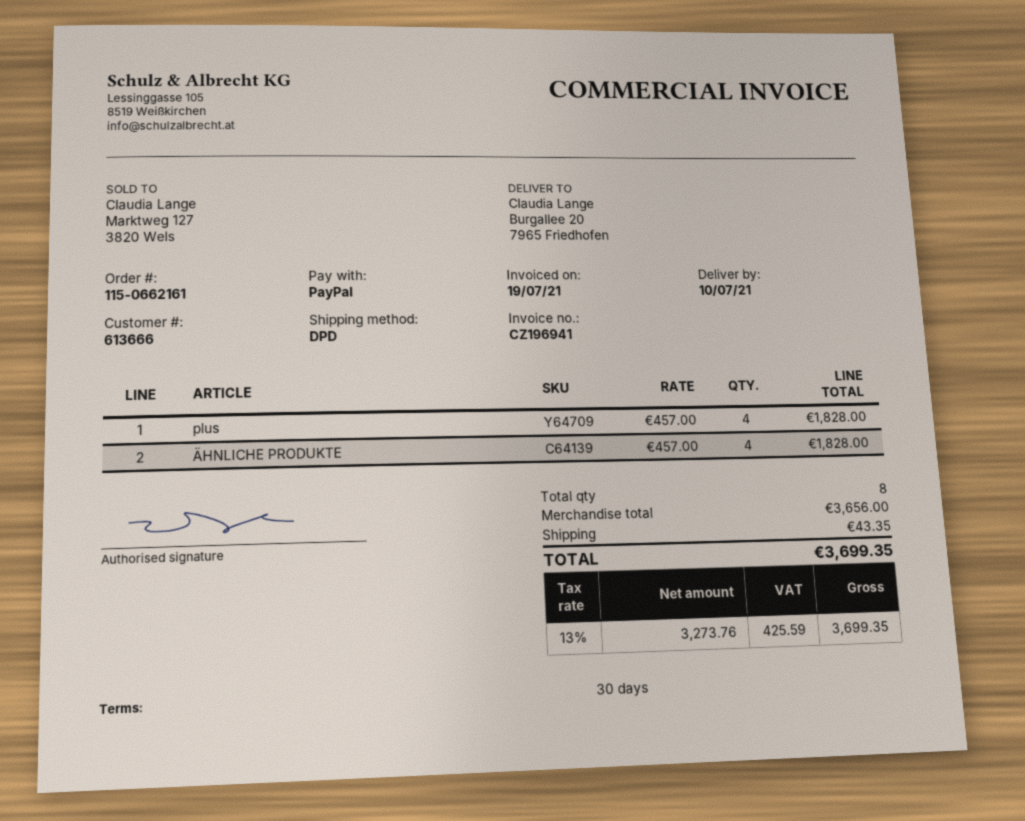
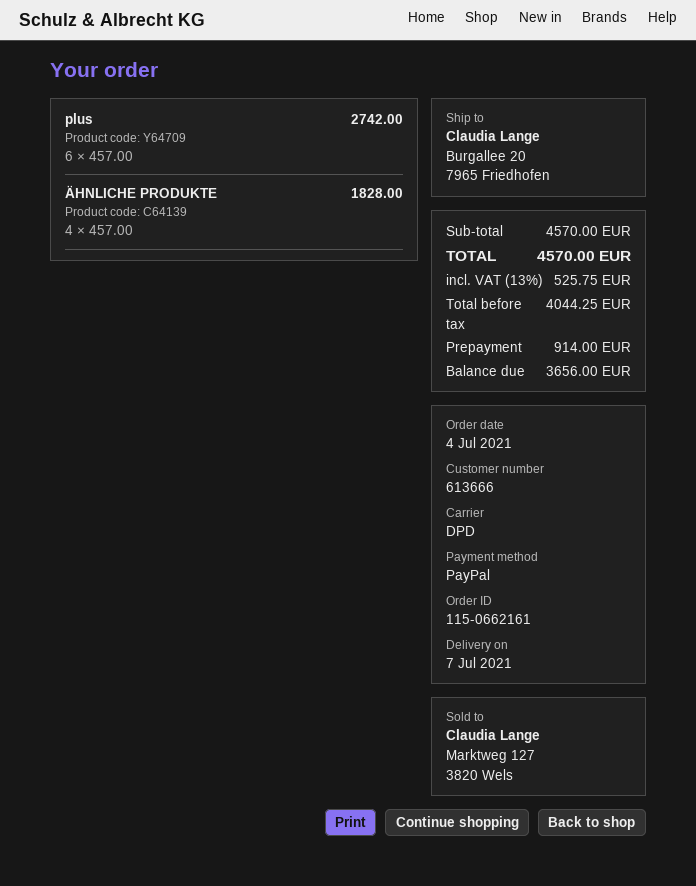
delivery date: 2021-07-10 -> 2021-07-07
plus: 4 x 457.00 = 1828.00 -> 6 x 457.00 = 2742.00
subtotal: 3656.00 -> 4570.00
shipping: 43.35 -> none
net: 3273.76 -> 4044.25
tax: 13% = 425.59 -> 13% = 525.75
total: 3699.35 -> 4570.00

